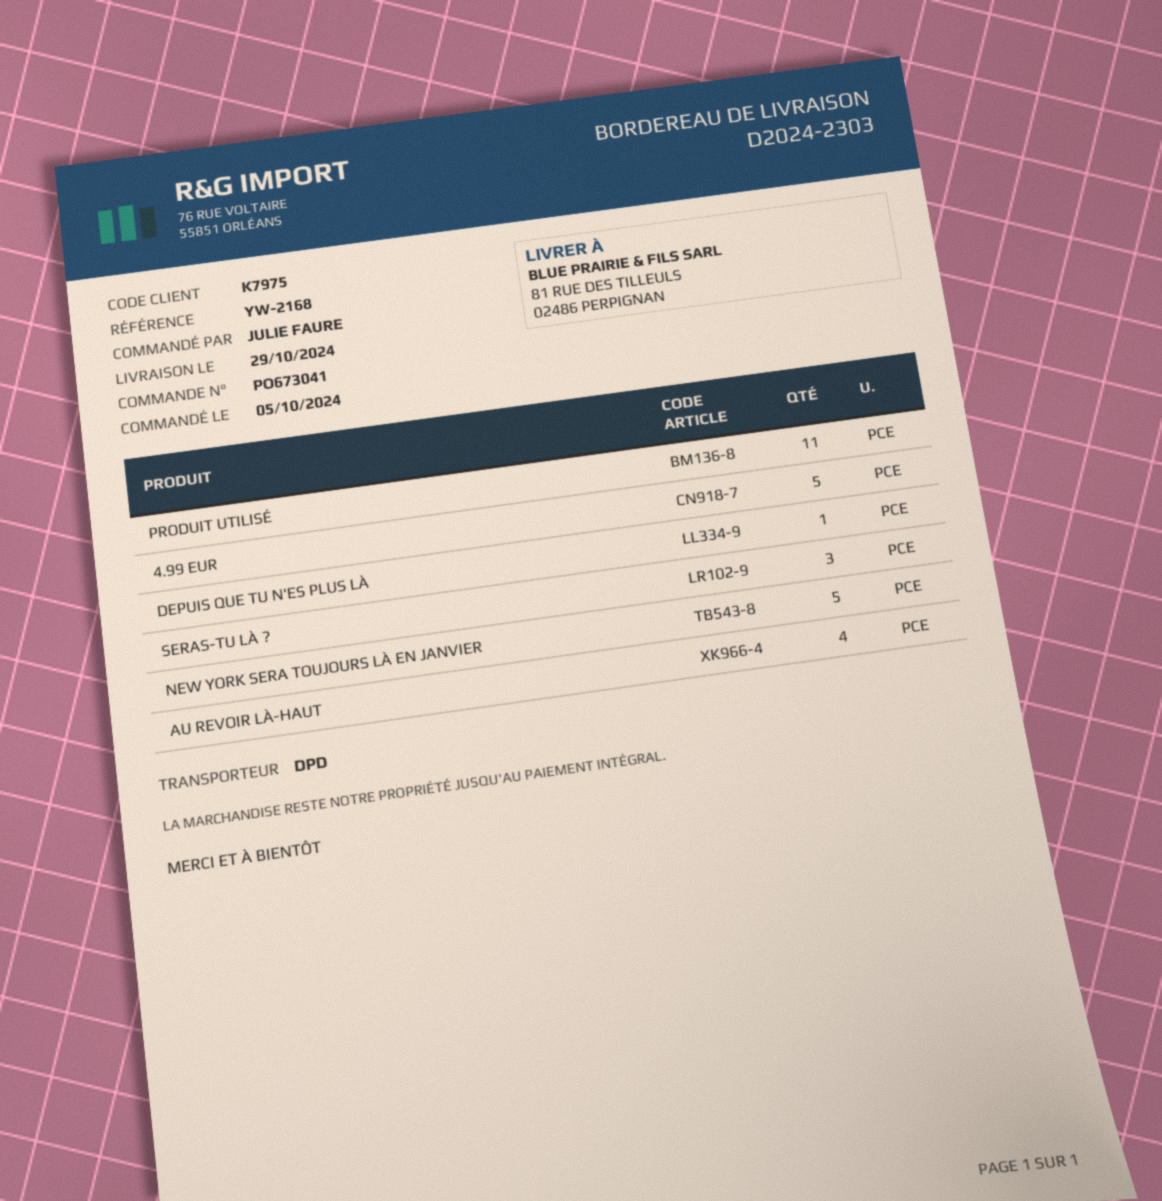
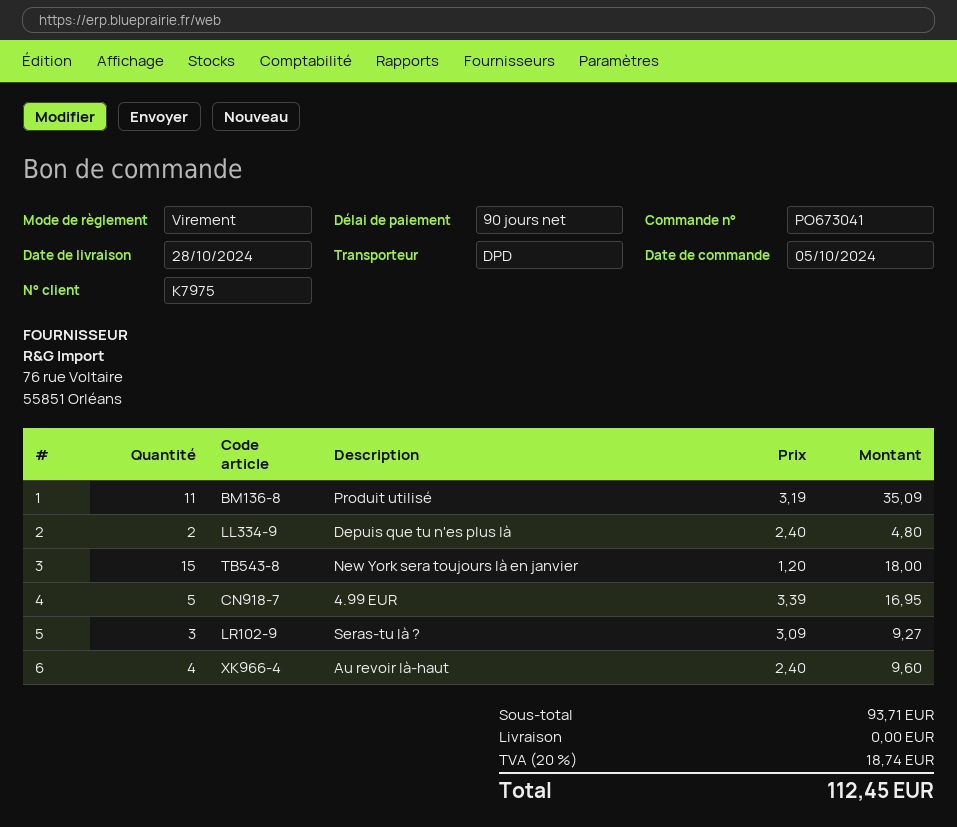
delivery date: 2024-10-29 -> 2024-10-28
DEPUIS QUE TU N'ES PLUS LÀ: 1 -> 2
NEW YORK SERA TOUJOURS LÀ EN JANVIER: 5 -> 15

